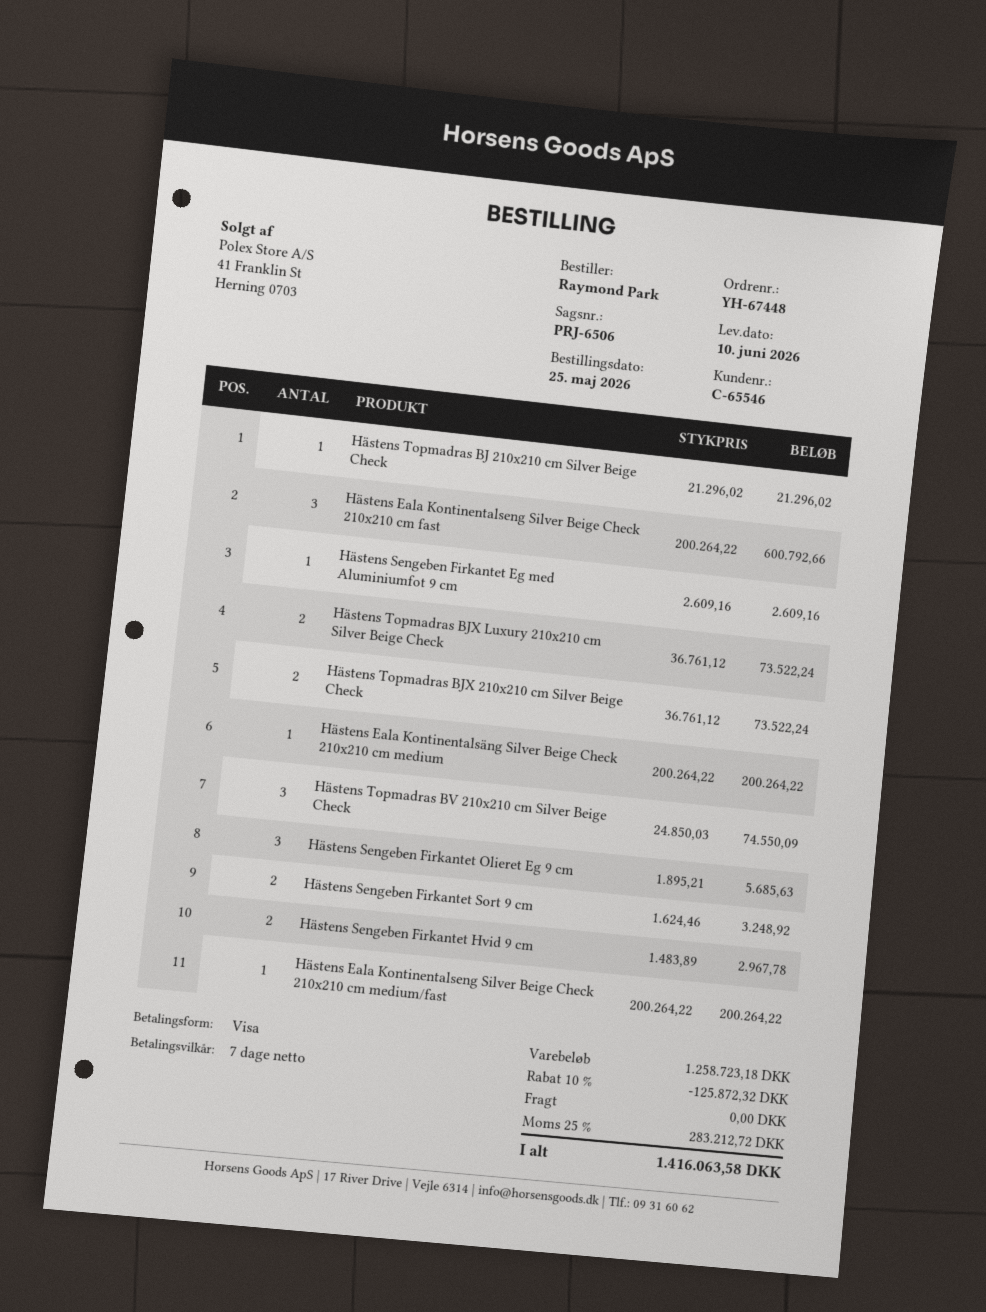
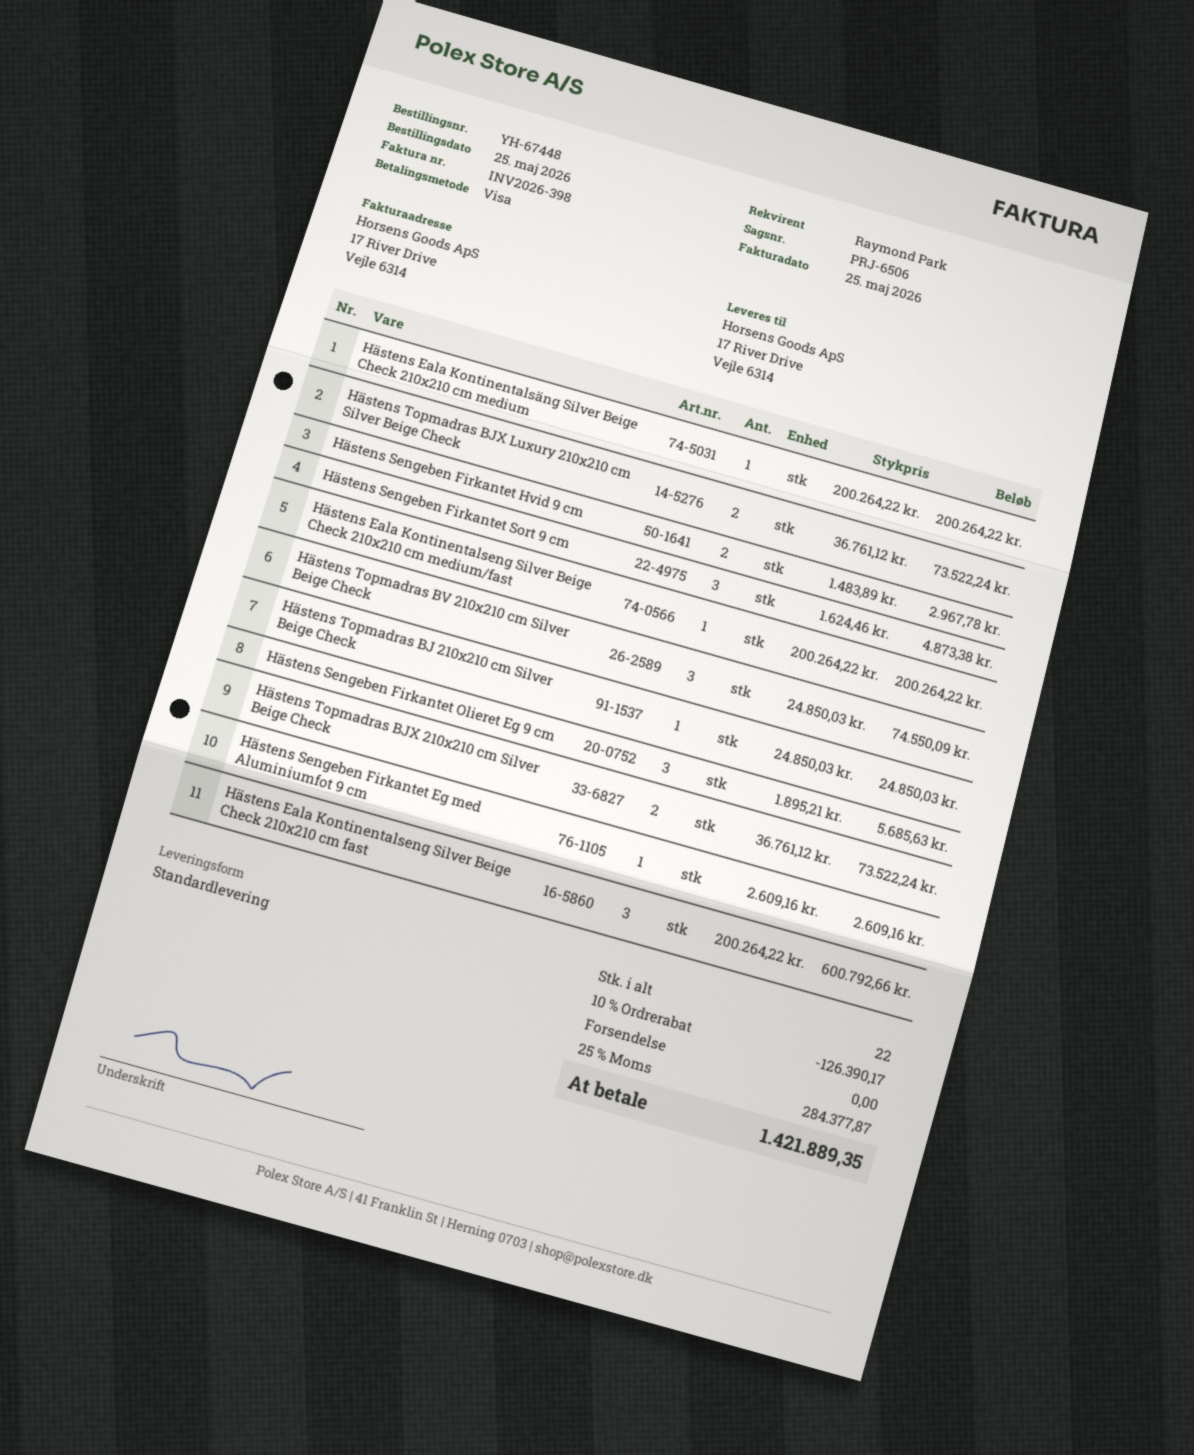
Hästens Topmadras BJ 210x210 cm Silver Beige Check: 1 x 21296.02 = 21296.02 -> 1 x 24850.03 = 24850.03
Hästens Sengeben Firkantet Sort 9 cm: 2 x 1624.46 = 3248.92 -> 3 x 1624.46 = 4873.38
discount: 10% = 125872.32 -> 10% = 126390.17
tax: 25% = 283212.72 -> 25% = 284377.87
total: 1416063.58 -> 1421889.35

